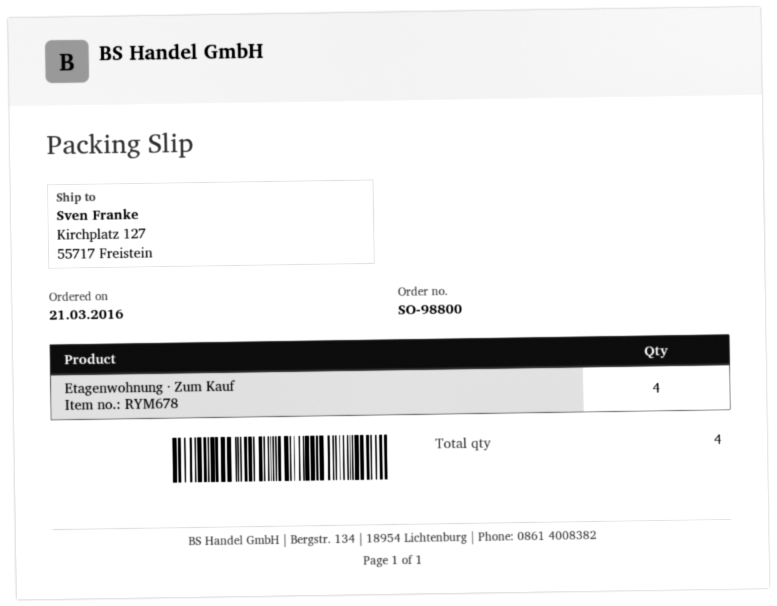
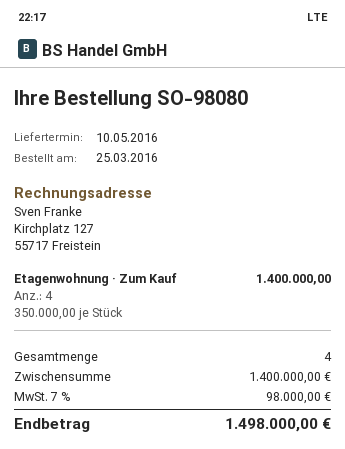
order number: SO-98800 -> SO-98080
order date: 2016-03-21 -> 2016-03-25

